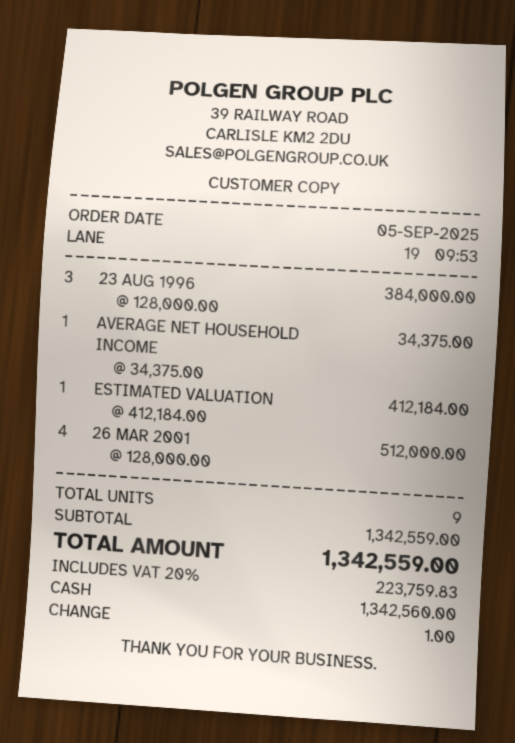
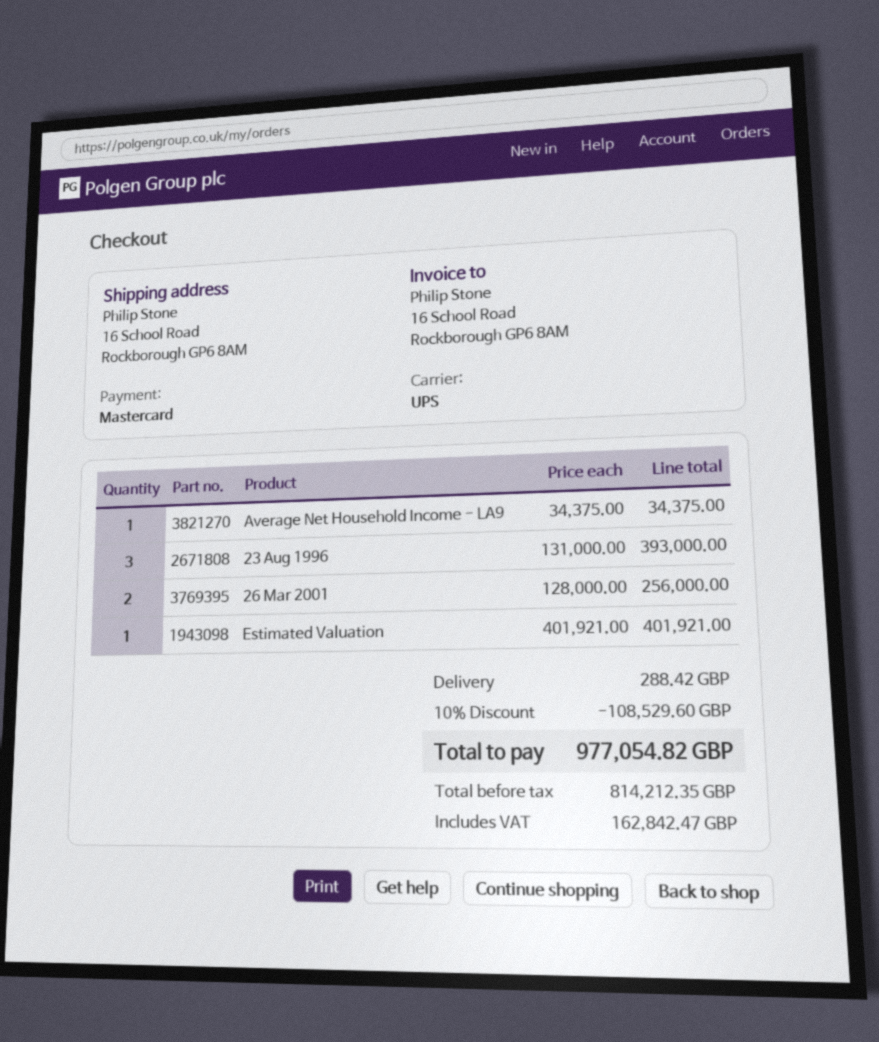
payment method: cash -> Mastercard
23 AUG 1996: 3 x 128000.00 = 384000.00 -> 3 x 131000.00 = 393000.00
ESTIMATED VALUATION: 1 x 412184.00 = 412184.00 -> 1 x 401921.00 = 401921.00
26 MAR 2001: 4 x 128000.00 = 512000.00 -> 2 x 128000.00 = 256000.00
discount: none -> 10% = 108529.60
shipping: none -> 288.42
tax: 223759.83 -> 162842.47
total: 1342559.00 -> 977054.82

